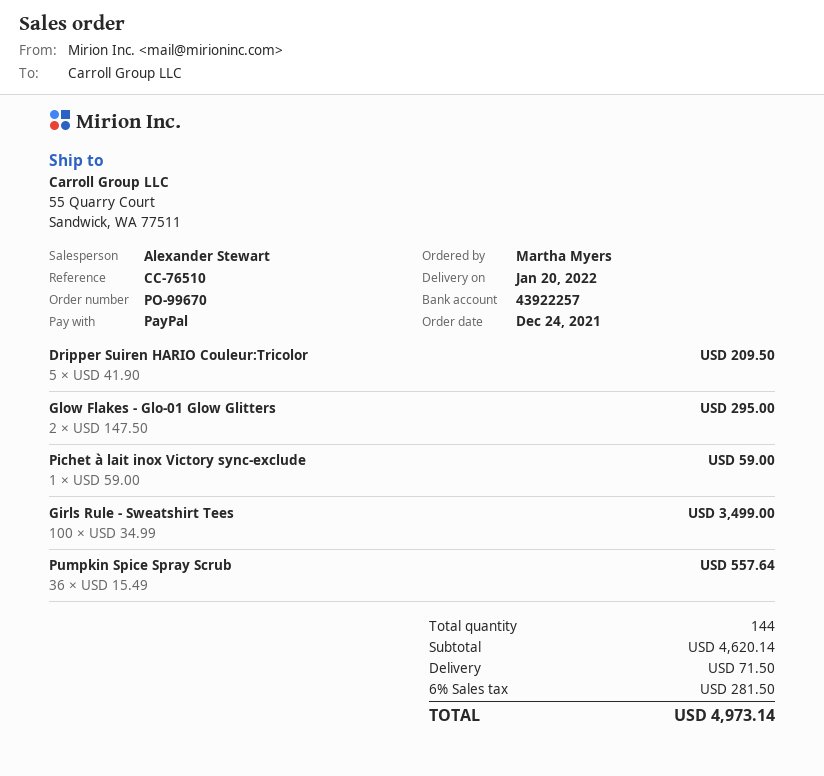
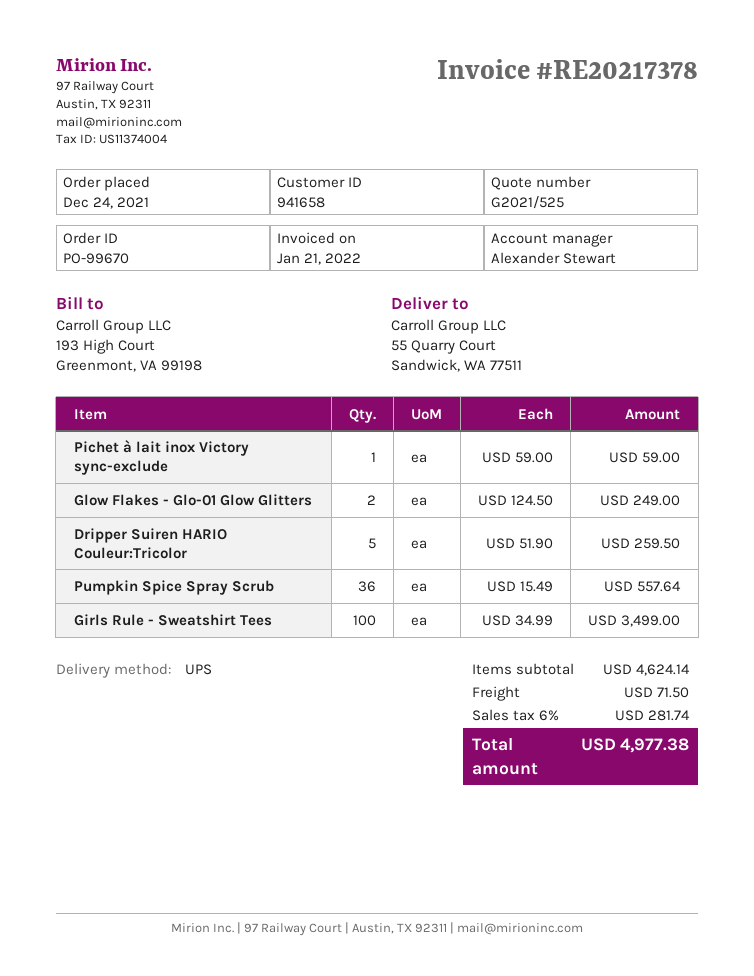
Dripper Suiren HARIO Couleur:Tricolor: 5 x 41.90 = 209.50 -> 5 x 51.90 = 259.50
Glow Flakes - Glo-01 Glow Glitters: 2 x 147.50 = 295.00 -> 2 x 124.50 = 249.00
subtotal: 4620.14 -> 4624.14
tax: 6% = 281.50 -> 6% = 281.74
total: 4973.14 -> 4977.38

